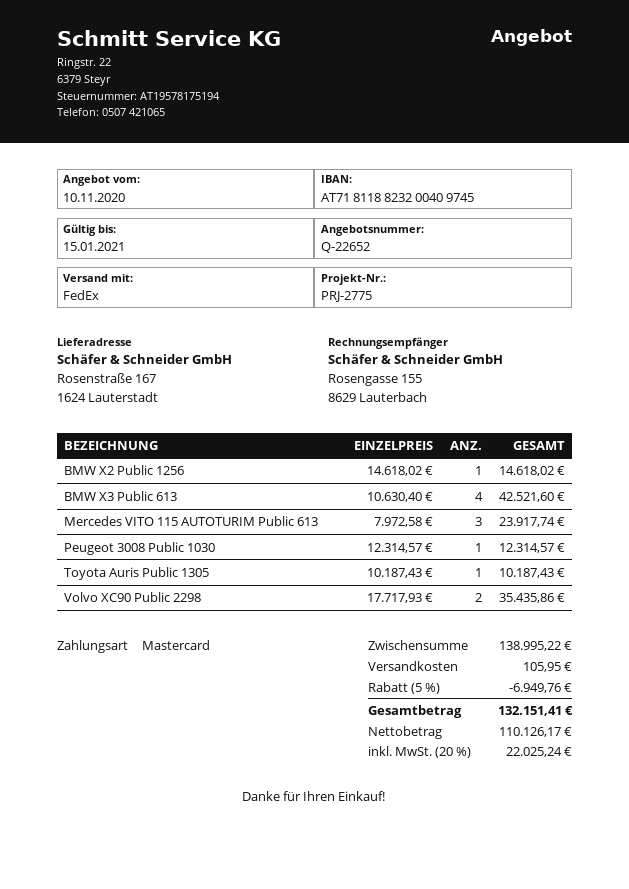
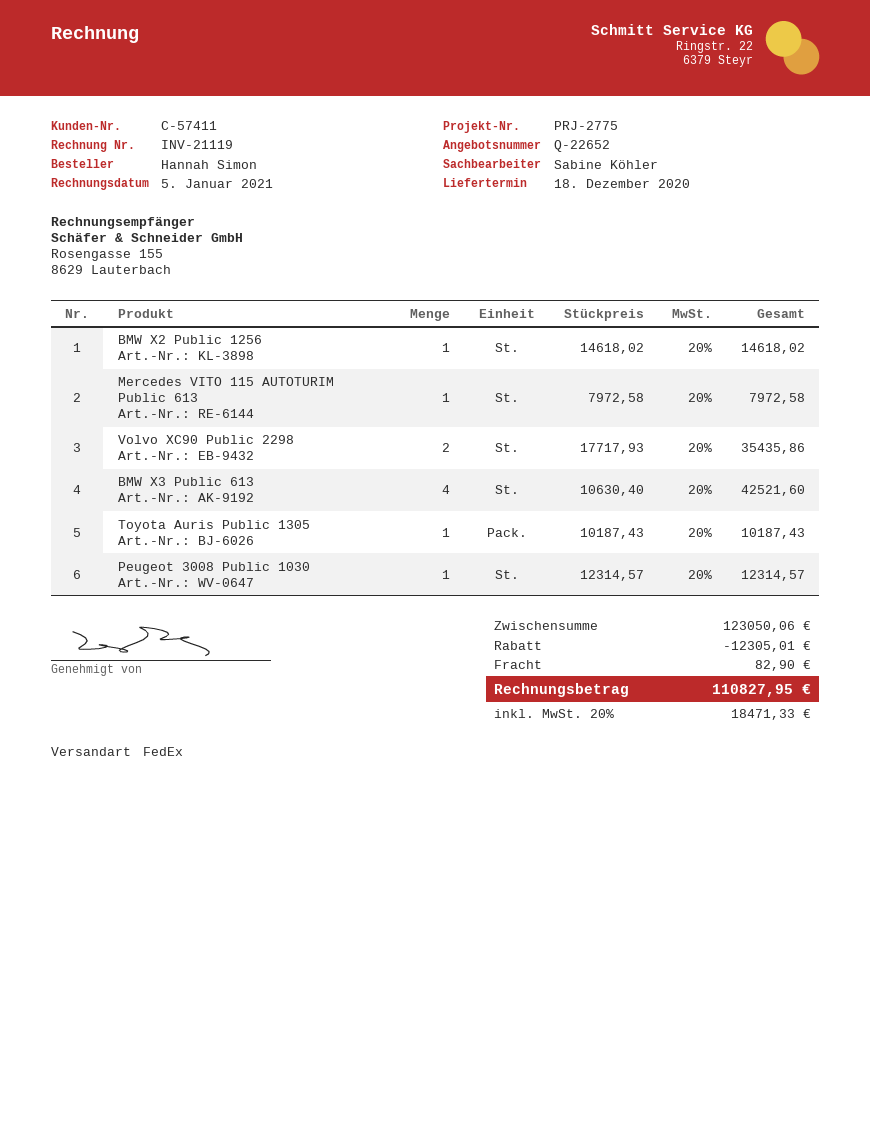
Mercedes VITO 115 AUTOTURIM Public 613: 3 x 7972.58 = 23917.74 -> 1 x 7972.58 = 7972.58
subtotal: 138995.22 -> 123050.06
discount: 6949.76 -> 12305.01
shipping: 105.95 -> 82.90
tax: 20% = 22025.24 -> 20% = 18471.33
total: 132151.41 -> 110827.95

